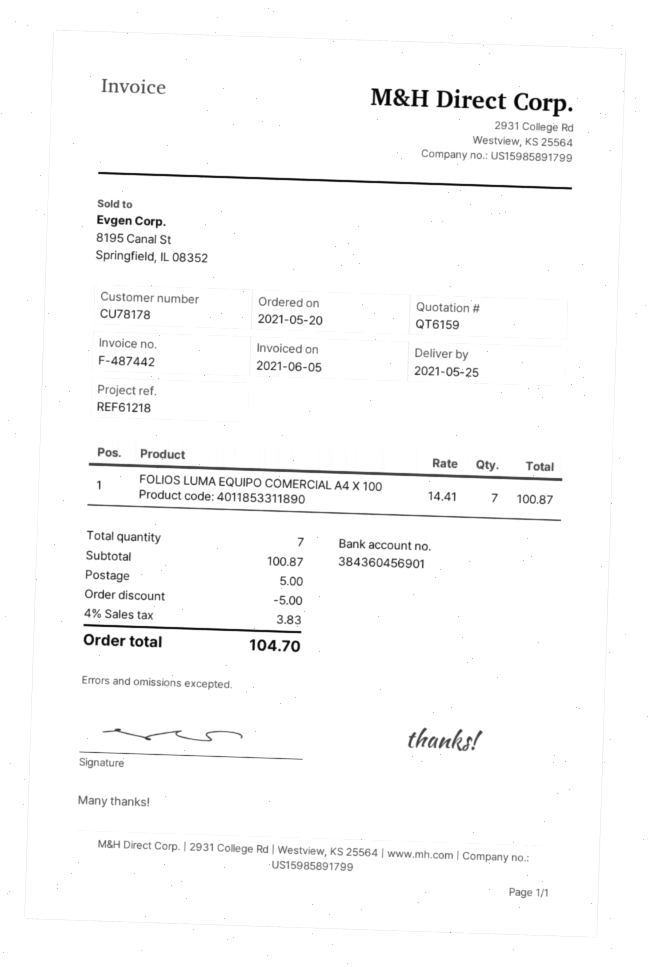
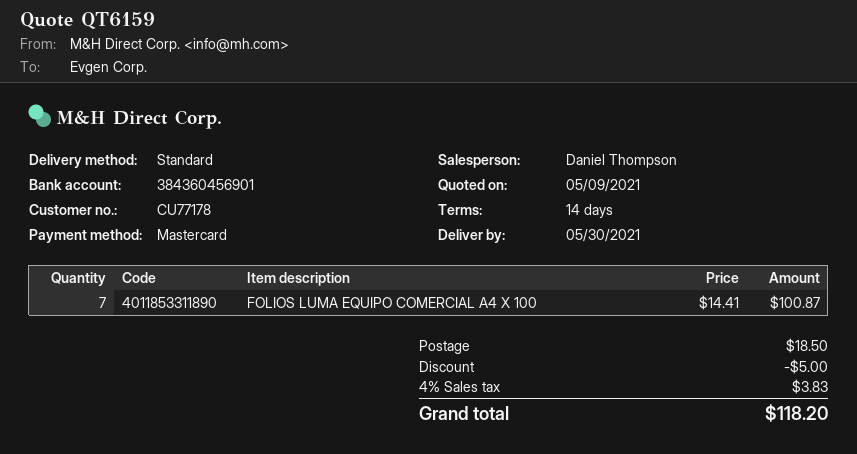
delivery date: 2021-05-25 -> 2021-05-30
customer number: CU78178 -> CU77178
shipping: 5.00 -> 18.50
total: 104.70 -> 118.20

